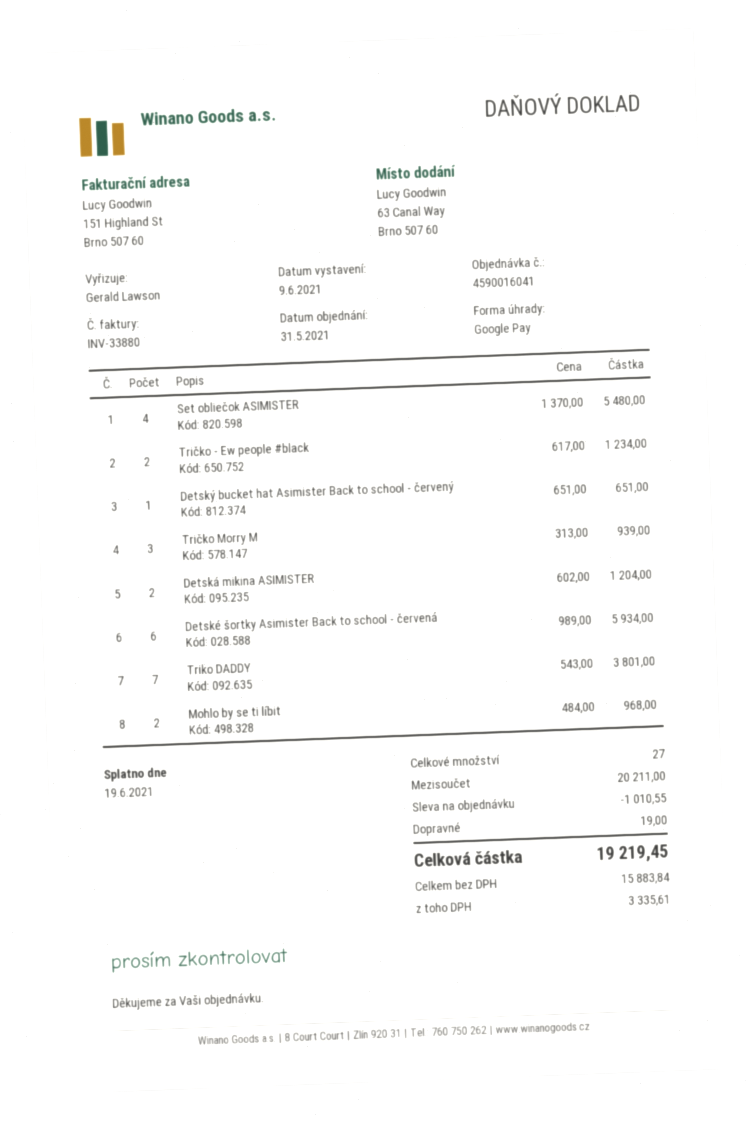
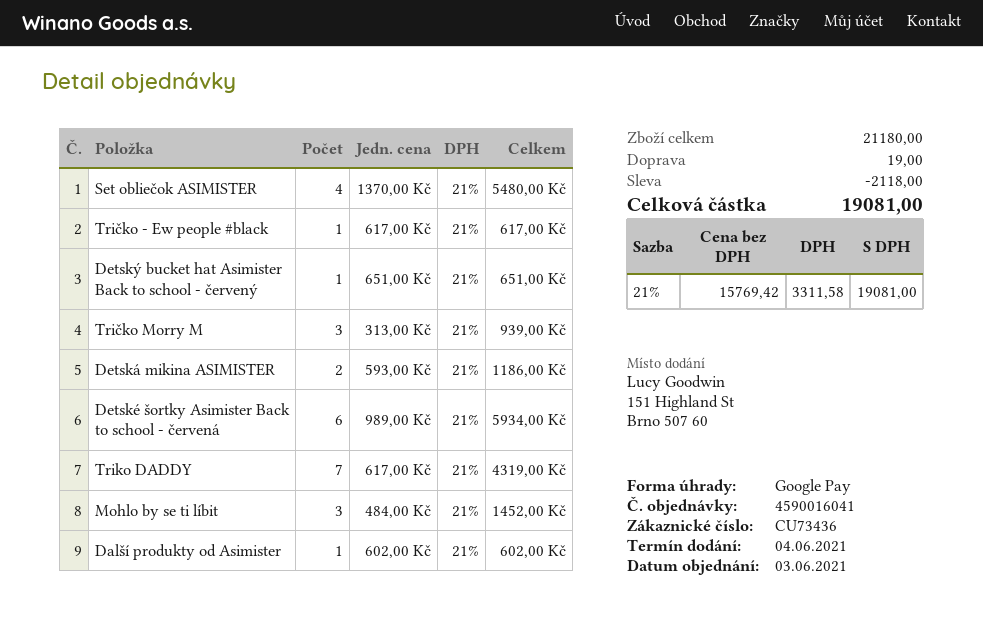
order date: 2021-05-31 -> 2021-06-03
ship to: 63 Canal Way, Brno 507 60 -> 151 Highland St, Brno 507 60
Tričko - Ew people #black: 2 x 617.00 = 1234.00 -> 1 x 617.00 = 617.00
Detská mikina ASIMISTER: 2 x 602.00 = 1204.00 -> 2 x 593.00 = 1186.00
Triko DADDY: 7 x 543.00 = 3801.00 -> 7 x 617.00 = 4319.00
Mohlo by se ti líbit: 2 x 484.00 = 968.00 -> 3 x 484.00 = 1452.00
Další produkty od Asimister: none -> 1 x 602.00 = 602.00
subtotal: 20211.00 -> 21180.00
discount: 1010.55 -> 2118.00
net: 15883.84 -> 15769.42
tax: 3335.61 -> 3311.58
total: 19219.45 -> 19081.00

